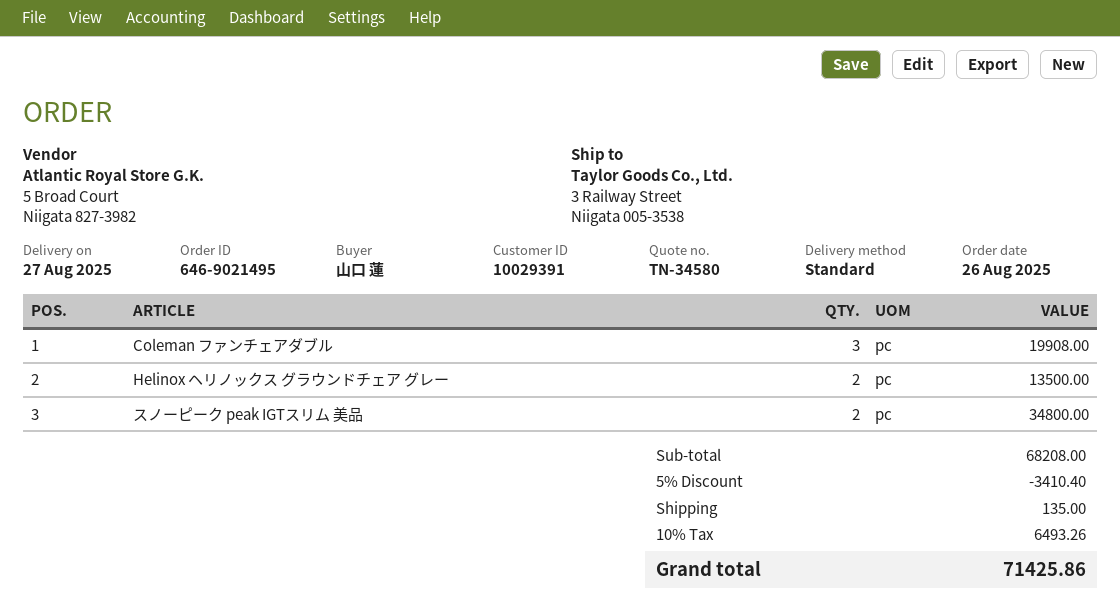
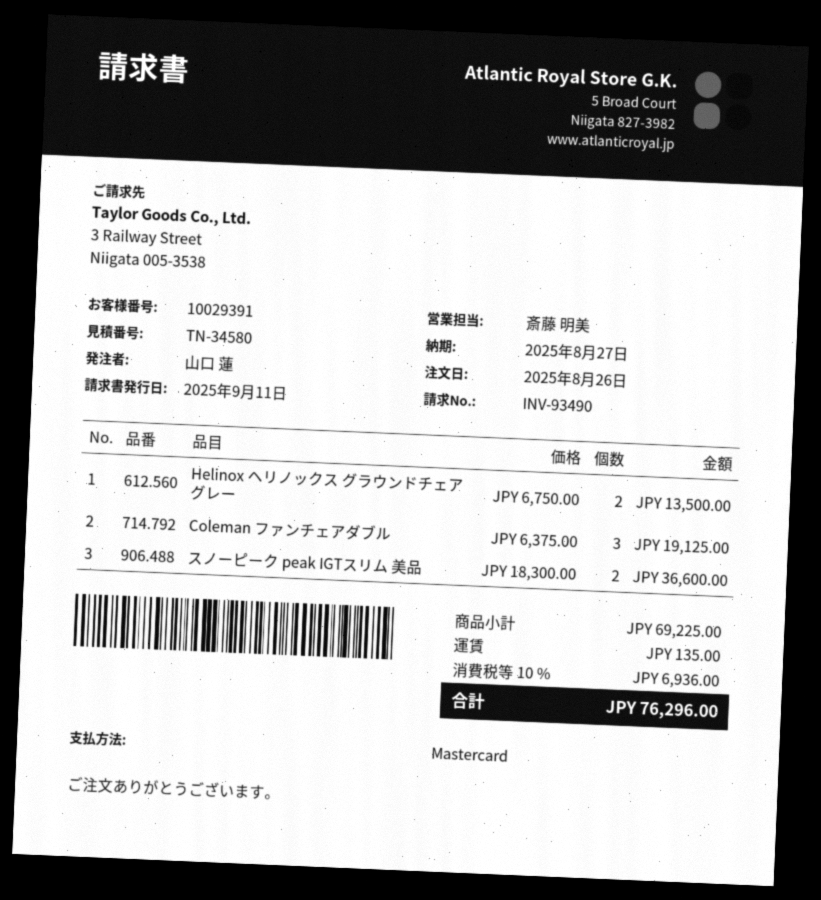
Coleman ファンチェアダブル: 3 for 19908.00 -> 3 for 19125.00
スノーピーク peak IGTスリム 美品: 2 for 34800.00 -> 2 for 36600.00
subtotal: 68208.00 -> 69225.00
discount: 5% = 3410.40 -> none
tax: 10% = 6493.26 -> 10% = 6936.00
total: 71425.86 -> 76296.00

